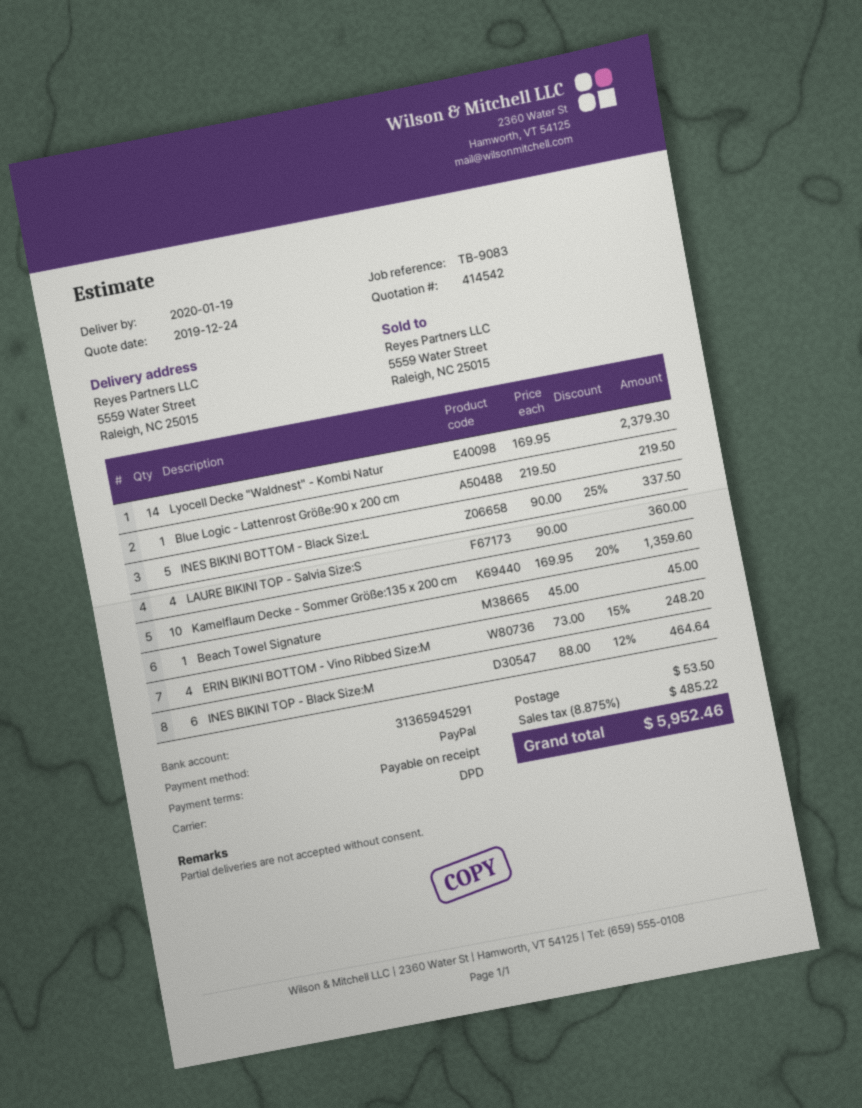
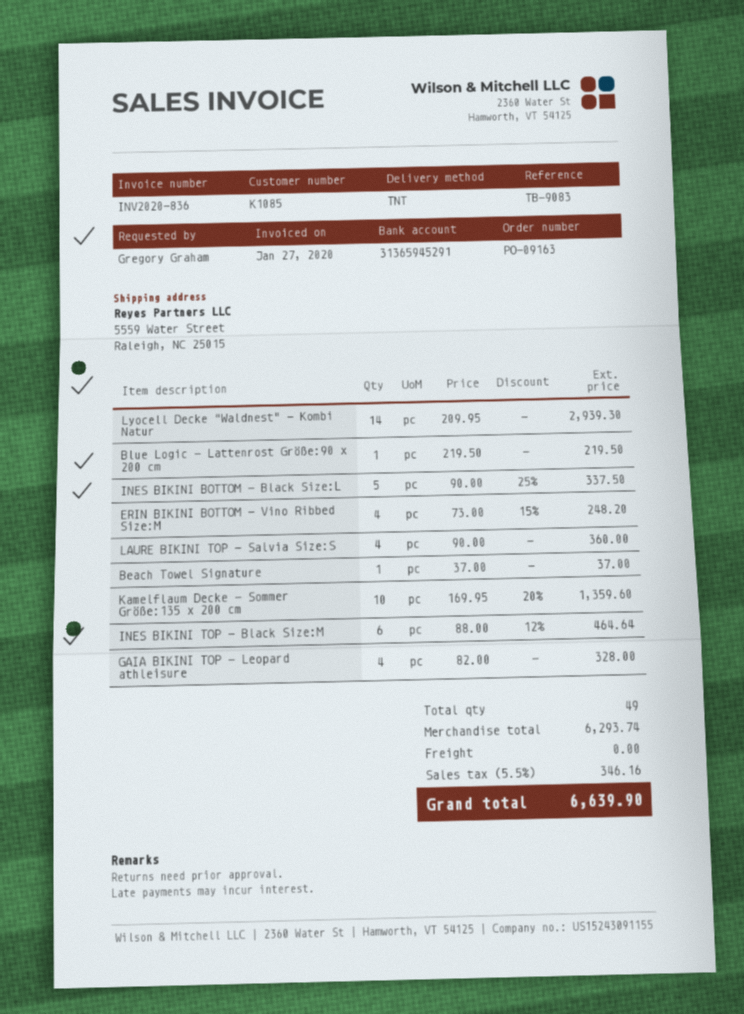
shipping method: DPD -> TNT
Lyocell Decke "Waldnest" - Kombi Natur: 14 x 169.95 = 2379.30 -> 14 x 209.95 = 2939.30
Beach Towel Signature: 1 x 45.00 = 45.00 -> 1 x 37.00 = 37.00
GAIA BIKINI TOP - Leopard athleisure: none -> 4 x 82.00 = 328.00
shipping: 53.50 -> 0.00
tax: 8.875% = 485.22 -> 5.5% = 346.16
total: 5952.46 -> 6639.90

